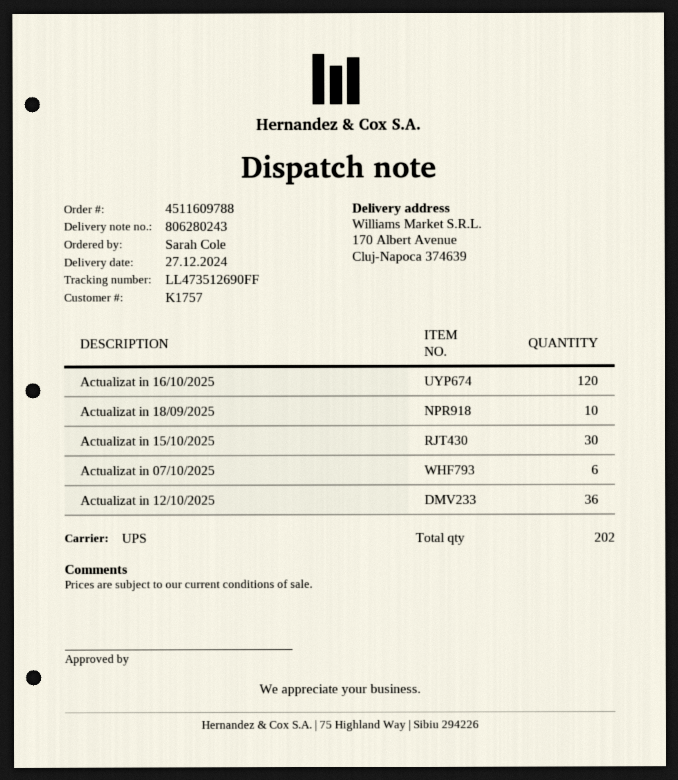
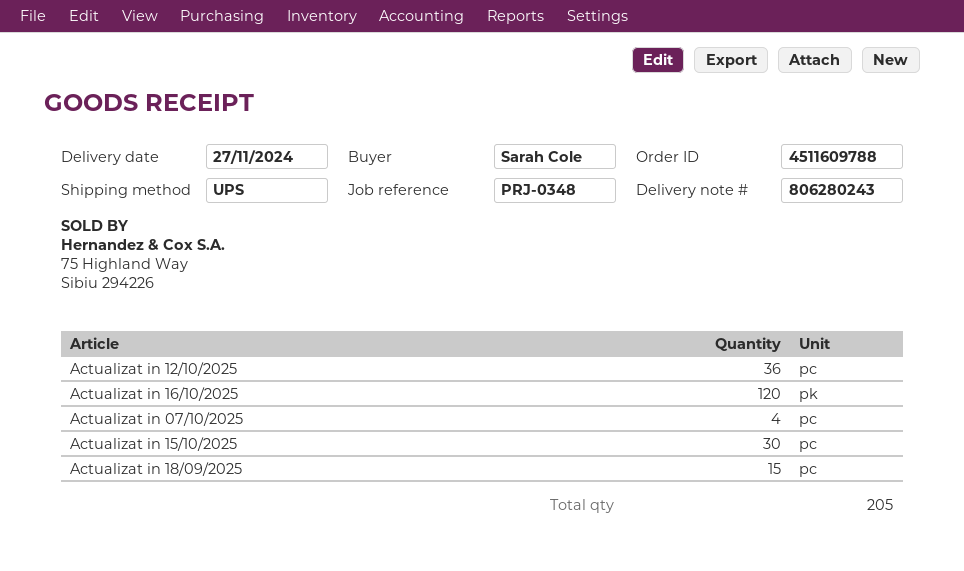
delivery date: 2024-12-27 -> 2024-11-27
Actualizat in 18/09/2025: 10 -> 15
Actualizat in 07/10/2025: 6 -> 4
total quantity: 202 -> 205

